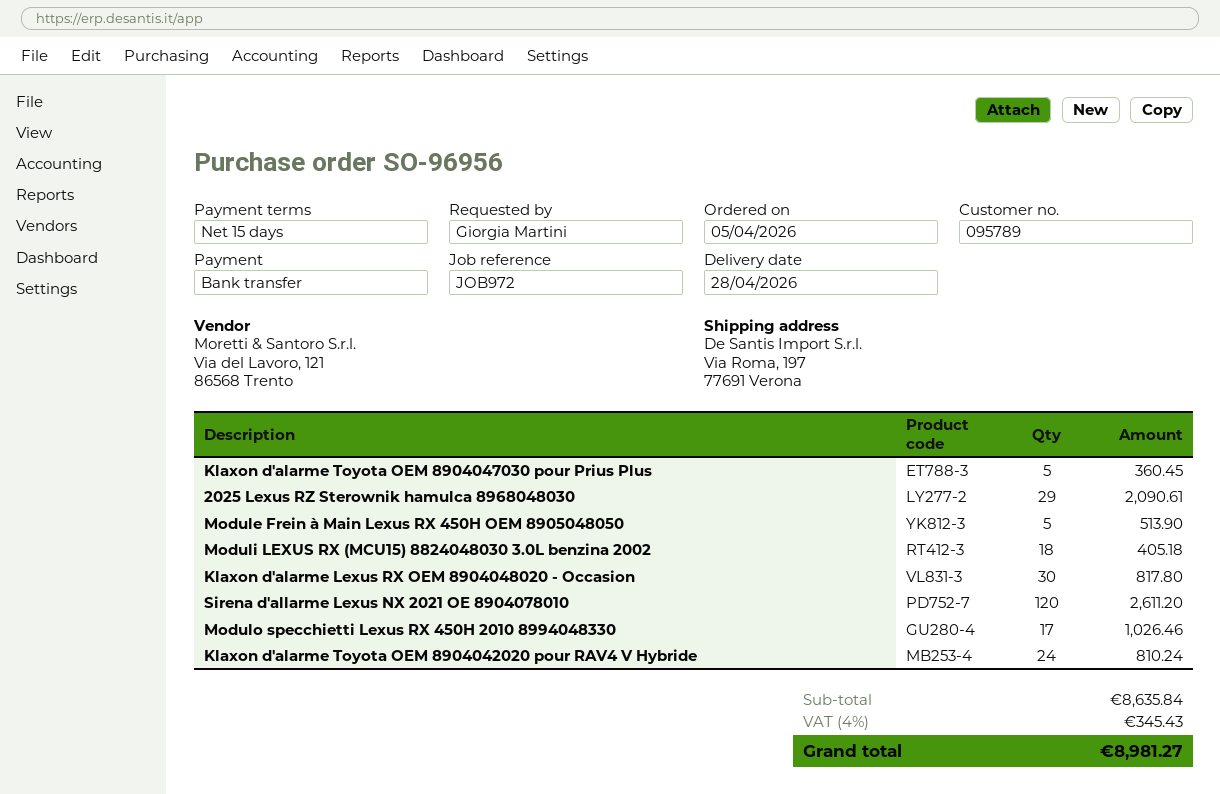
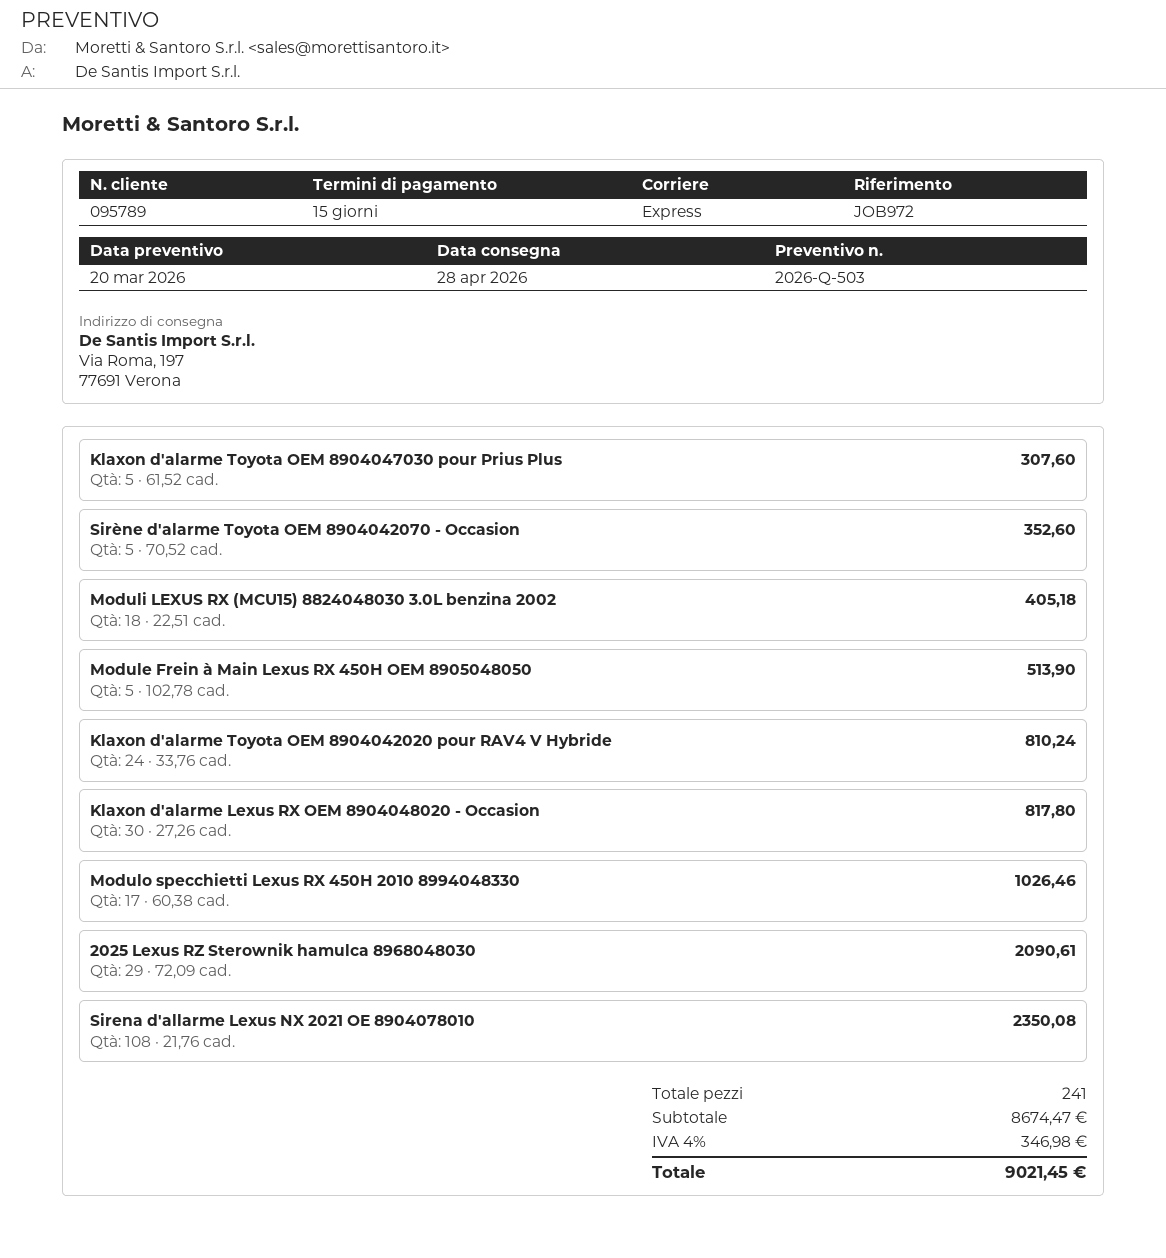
Klaxon d'alarme Toyota OEM 8904047030 pour Prius Plus: 5 for 360.45 -> 5 for 307.60
Sirena d'allarme Lexus NX 2021 OE 8904078010: 120 for 2611.20 -> 108 for 2350.08
Sirène d'alarme Toyota OEM 8904042070 - Occasion: none -> 5 for 352.60
subtotal: 8635.84 -> 8674.47
tax: 4% = 345.43 -> 4% = 346.98
total: 8981.27 -> 9021.45

